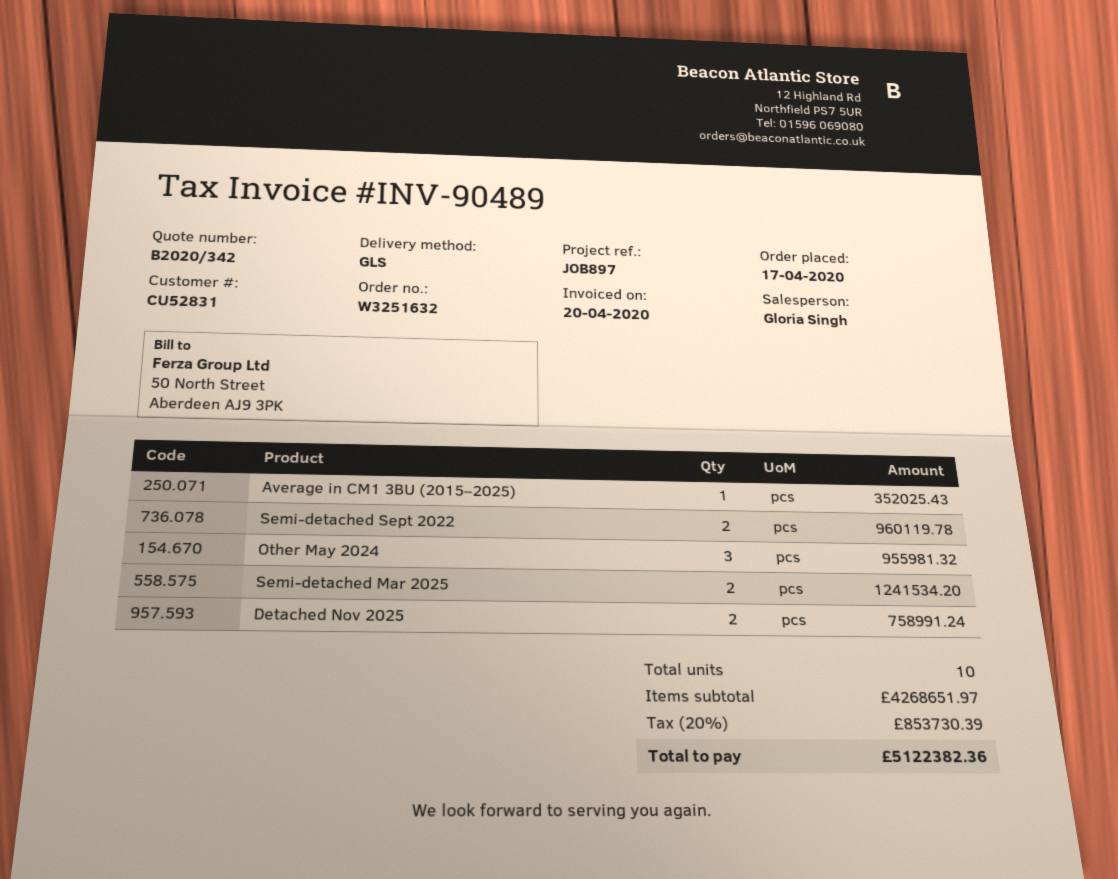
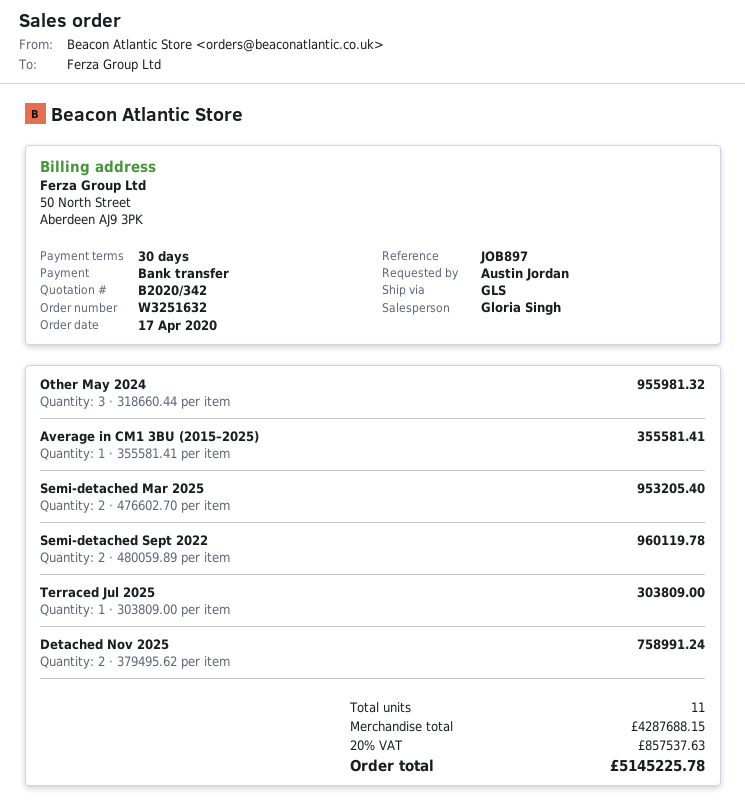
Average in CM1 3BU (2015–2025): 1 for 352025.43 -> 1 for 355581.41
Semi-detached Mar 2025: 2 for 1241534.20 -> 2 for 953205.40
Terraced Jul 2025: none -> 1 for 303809.00
total quantity: 10 -> 11
subtotal: 4268651.97 -> 4287688.15
tax: 20% = 853730.39 -> 20% = 857537.63
total: 5122382.36 -> 5145225.78

